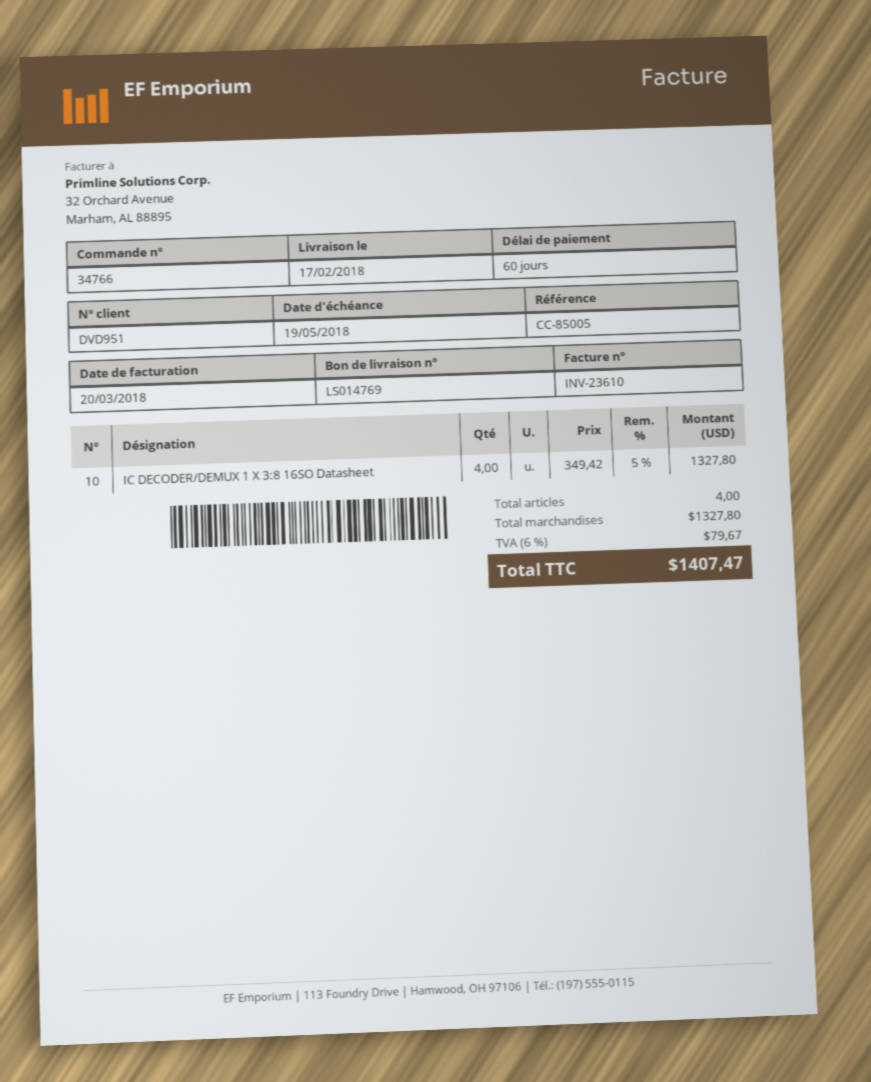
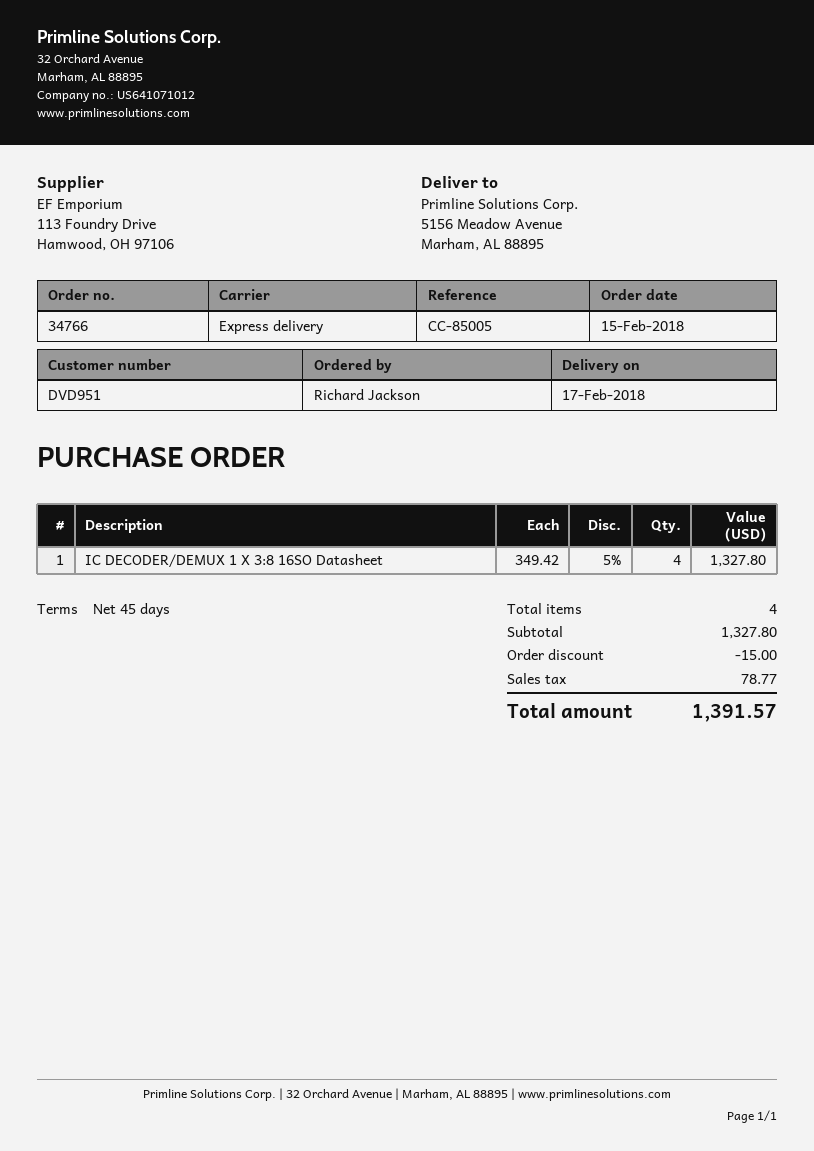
payment terms: 60 days -> 45 days
discount: none -> 15.00
tax: 79.67 -> 78.77
total: 1407.47 -> 1391.57

